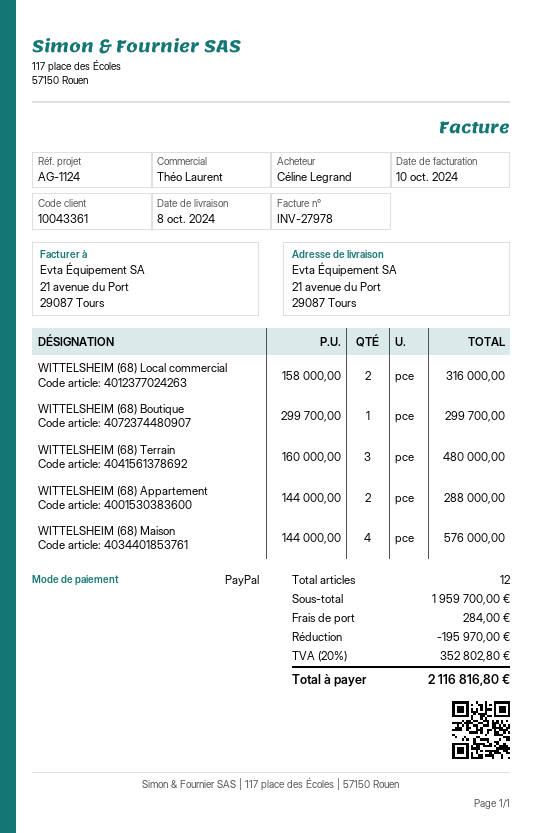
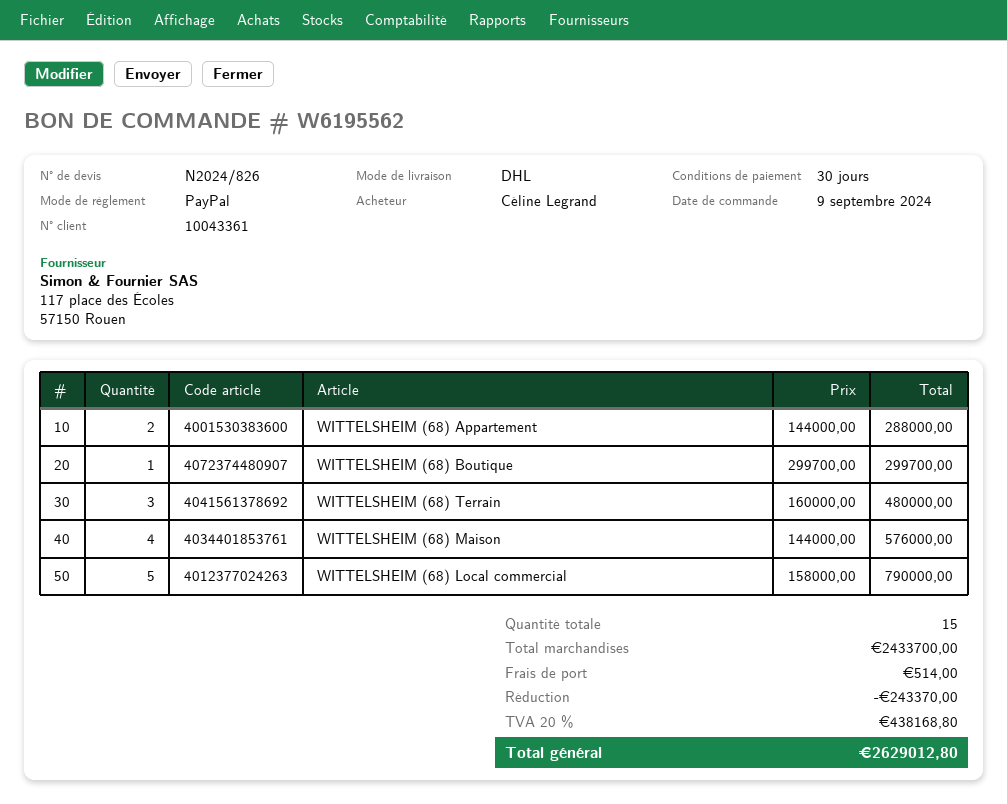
WITTELSHEIM (68) Local commercial: 2 x 158000.00 = 316000.00 -> 5 x 158000.00 = 790000.00
total quantity: 12 -> 15
subtotal: 1959700.00 -> 2433700.00
discount: 195970.00 -> 243370.00
shipping: 284.00 -> 514.00
tax: 20% = 352802.80 -> 20% = 438168.80
total: 2116816.80 -> 2629012.80

